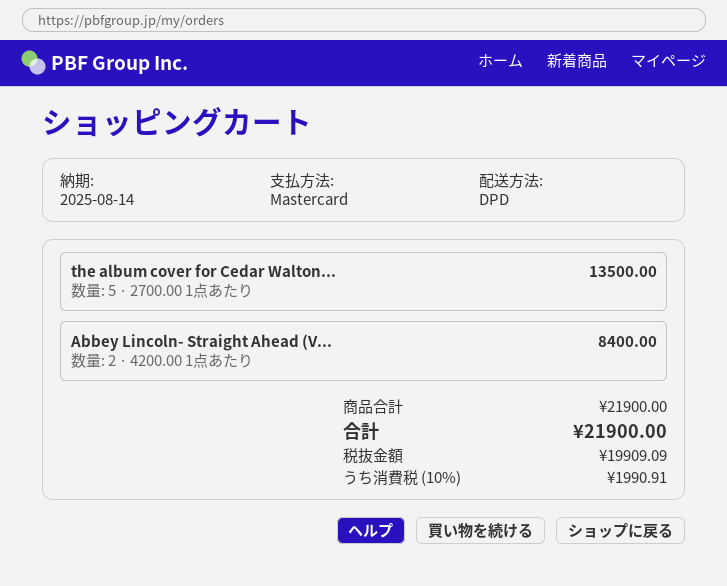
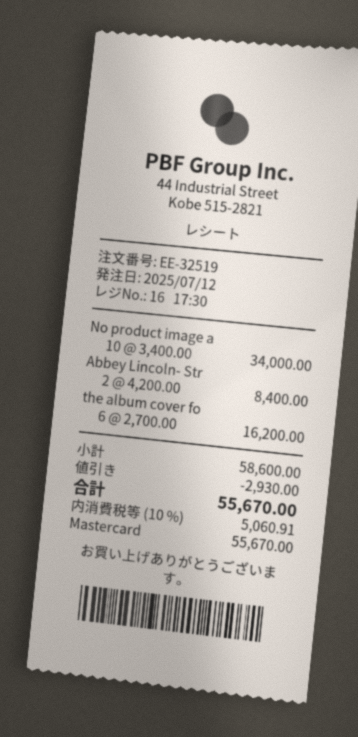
the album cover for Cedar Walton...: 5 x 2700.00 = 13500.00 -> 6 x 2700.00 = 16200.00
No product image a: none -> 10 x 3400.00 = 34000.00
subtotal: 21900.00 -> 58600.00
discount: none -> 2930.00
tax: 10% = 1990.91 -> 10% = 5060.91
total: 21900.00 -> 55670.00

